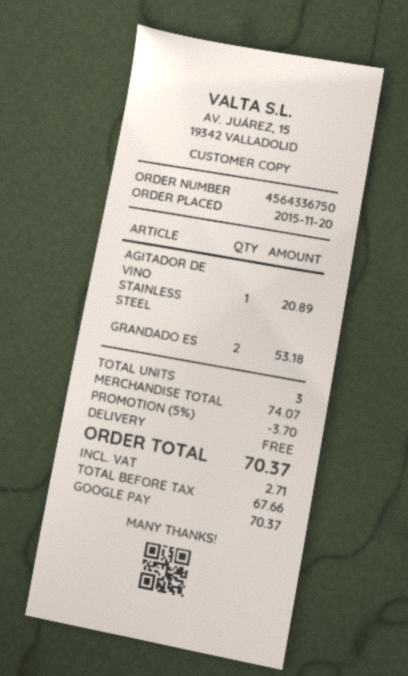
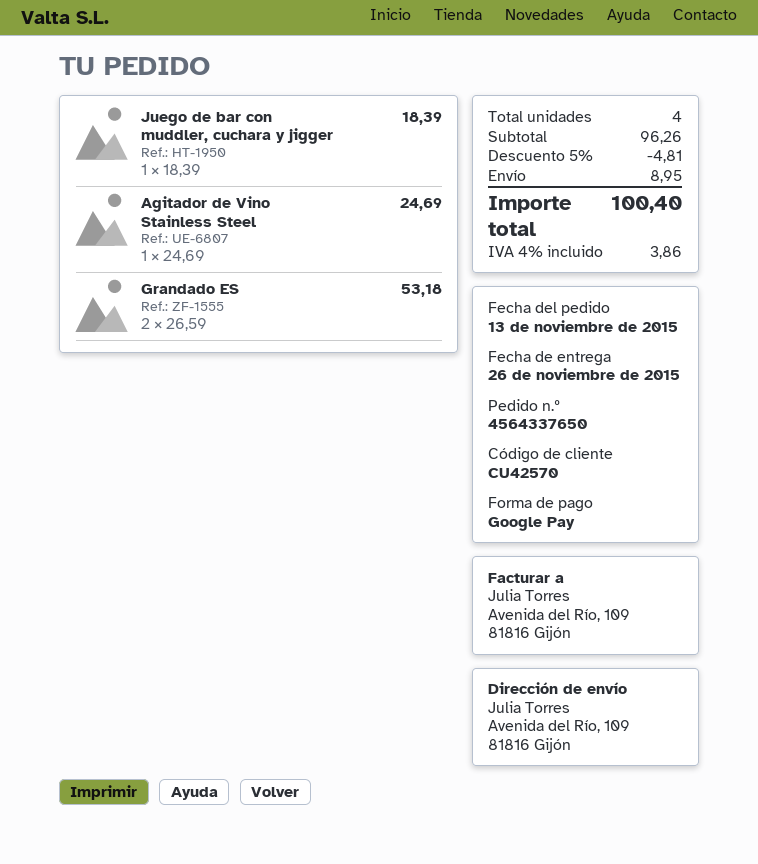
order number: 4564336750 -> 4564337650
order date: 2015-11-20 -> 2015-11-13
AGITADOR DE VINO STAINLESS STEEL: 1 for 20.89 -> 1 for 24.69
Juego de bar con muddler, cuchara y jigger: none -> 1 for 18.39
total quantity: 3 -> 4
subtotal: 74.07 -> 96.26
discount: 5% = 3.70 -> 5% = 4.81
shipping: 0.00 -> 8.95
tax: 2.71 -> 3.86
total: 70.37 -> 100.40

